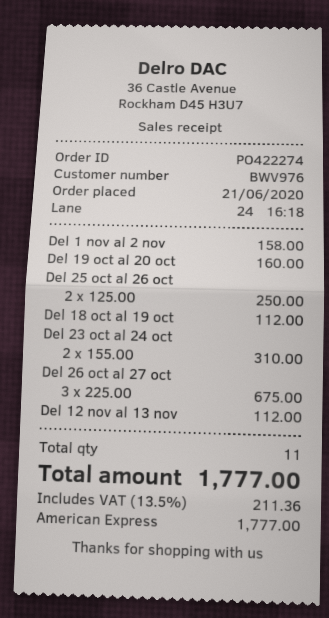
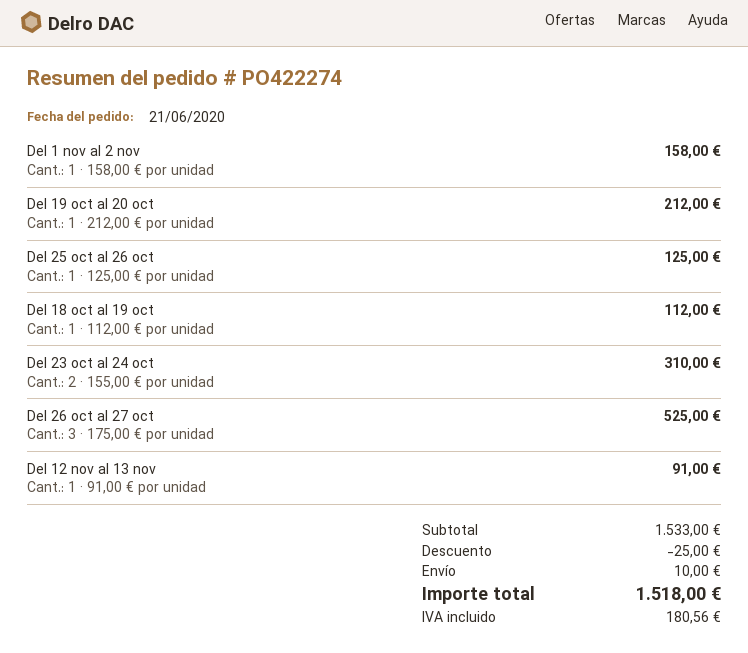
Del 19 oct al 20 oct: 1 x 160.00 = 160.00 -> 1 x 212.00 = 212.00
Del 25 oct al 26 oct: 2 x 125.00 = 250.00 -> 1 x 125.00 = 125.00
Del 26 oct al 27 oct: 3 x 225.00 = 675.00 -> 3 x 175.00 = 525.00
Del 12 nov al 13 nov: 1 x 112.00 = 112.00 -> 1 x 91.00 = 91.00
discount: none -> 25.00
shipping: none -> 10.00
tax: 211.36 -> 180.56
total: 1777.00 -> 1518.00

